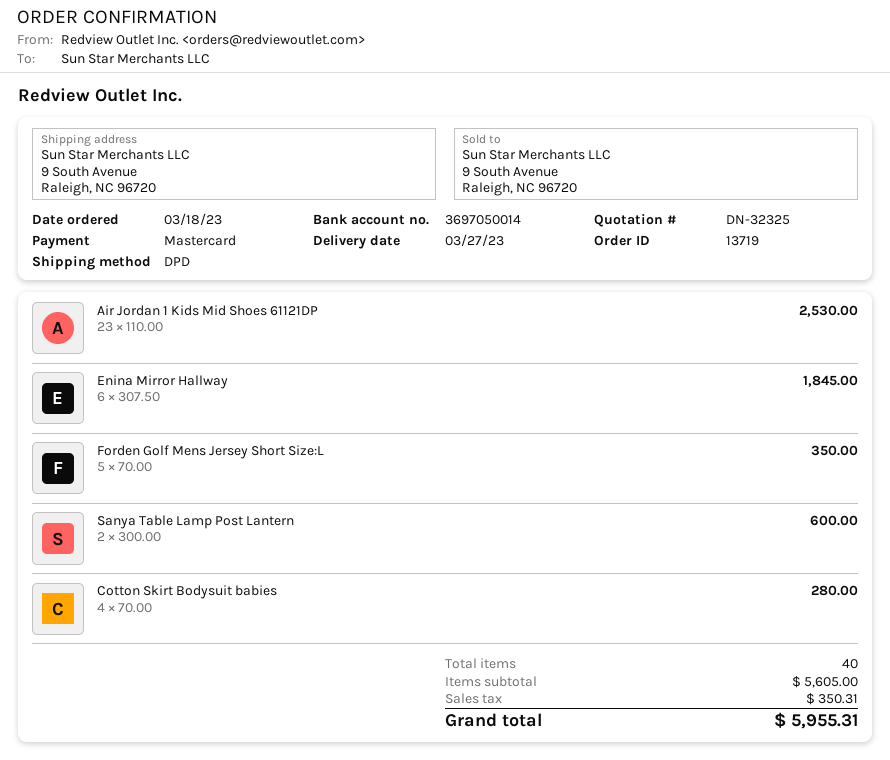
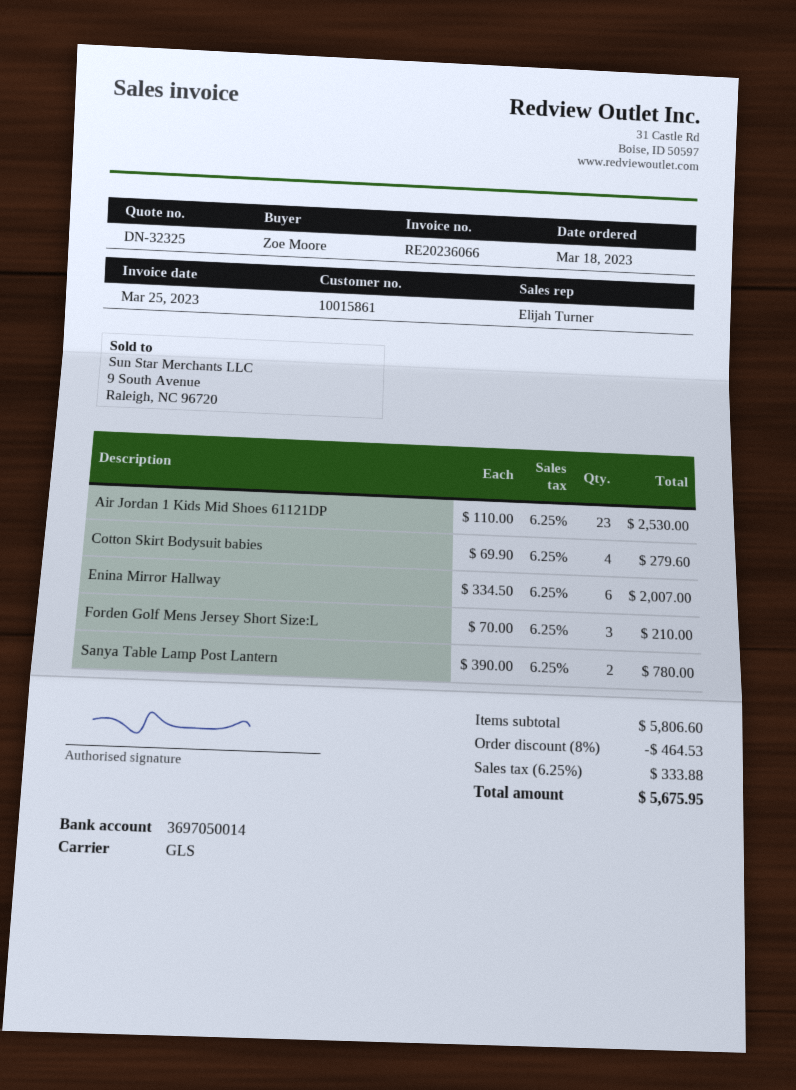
shipping method: DPD -> GLS
Enina Mirror Hallway: 6 x 307.50 = 1845.00 -> 6 x 334.50 = 2007.00
Forden Golf Mens Jersey Short Size:L: 5 x 70.00 = 350.00 -> 3 x 70.00 = 210.00
Sanya Table Lamp Post Lantern: 2 x 300.00 = 600.00 -> 2 x 390.00 = 780.00
Cotton Skirt Bodysuit babies: 4 x 70.00 = 280.00 -> 4 x 69.90 = 279.60
subtotal: 5605.00 -> 5806.60
discount: none -> 8% = 464.53
tax: 350.31 -> 333.88
total: 5955.31 -> 5675.95

